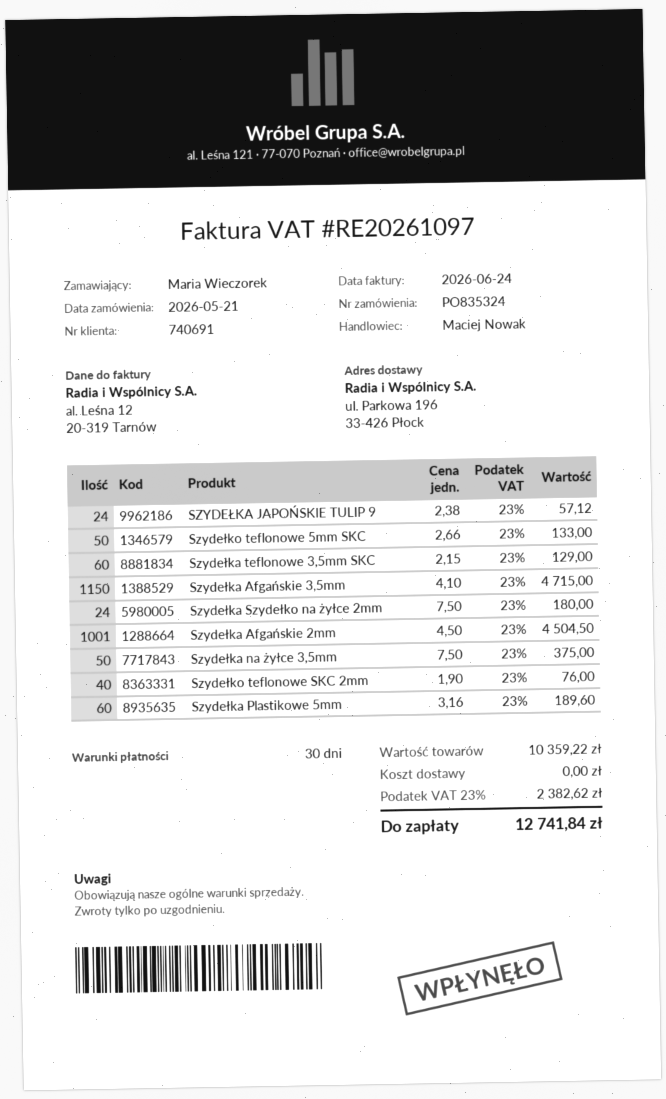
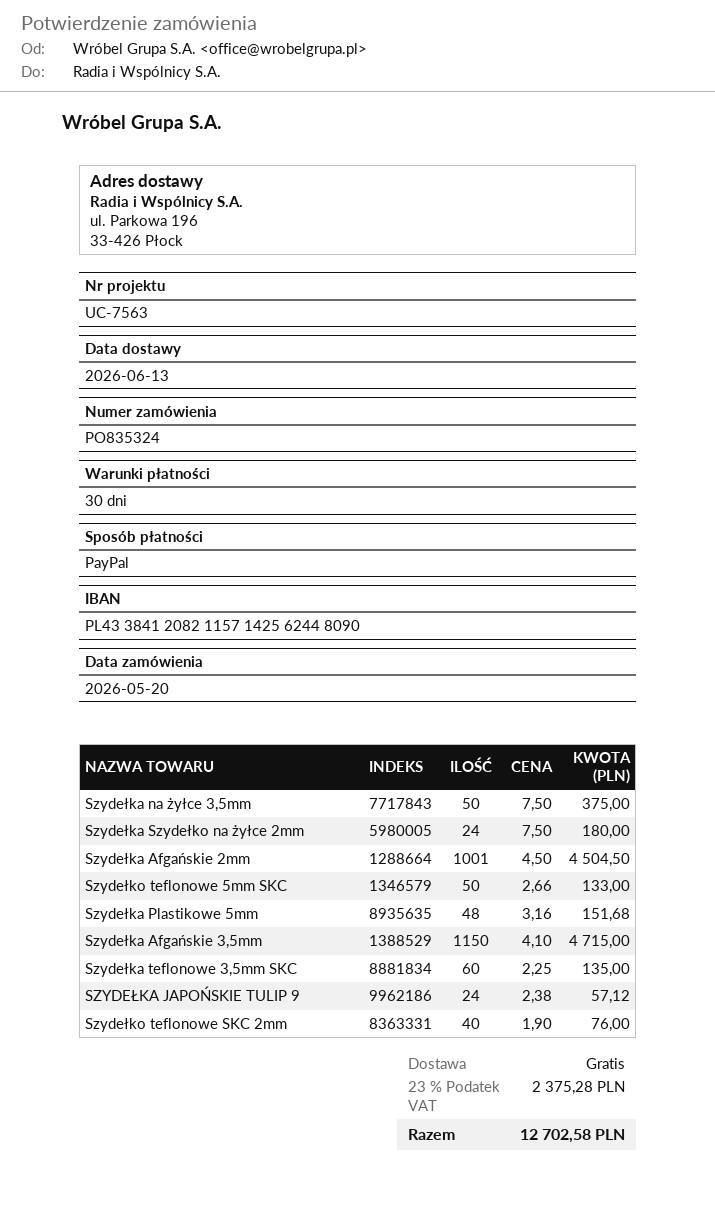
order date: 2026-05-21 -> 2026-05-20
Szydełka teflonowe 3,5mm SKC: 60 x 2.15 = 129.00 -> 60 x 2.25 = 135.00
Szydełka Plastikowe 5mm: 60 x 3.16 = 189.60 -> 48 x 3.16 = 151.68
tax: 23% = 2382.62 -> 23% = 2375.28
total: 12741.84 -> 12702.58

